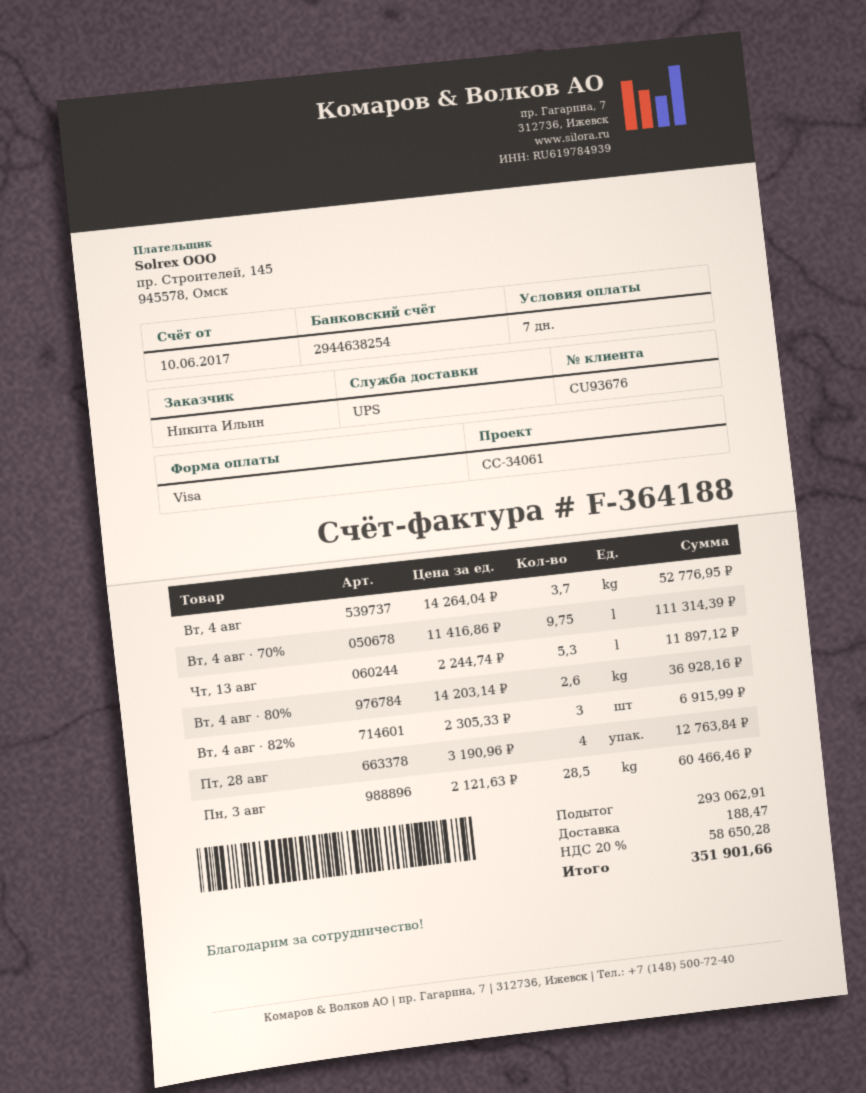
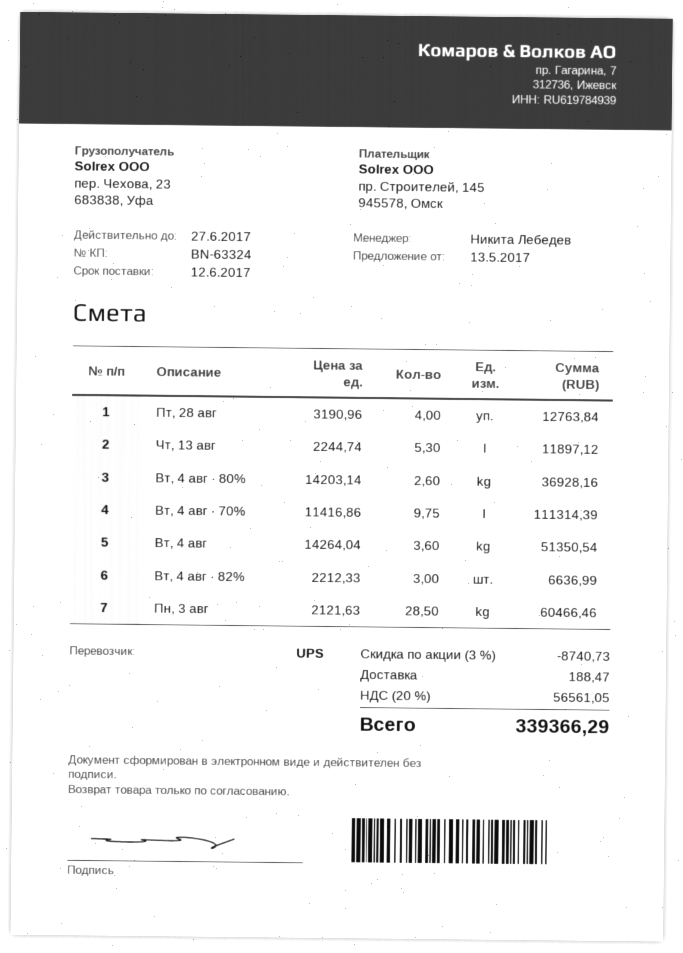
Вт, 4 авг: 3.7 x 14264.04 = 52776.95 -> 3.6 x 14264.04 = 51350.54
Вт, 4 авг · 82%: 3 x 2305.33 = 6915.99 -> 3 x 2212.33 = 6636.99
discount: none -> 3% = 8740.73
tax: 20% = 58650.28 -> 20% = 56561.05
total: 351901.66 -> 339366.29

